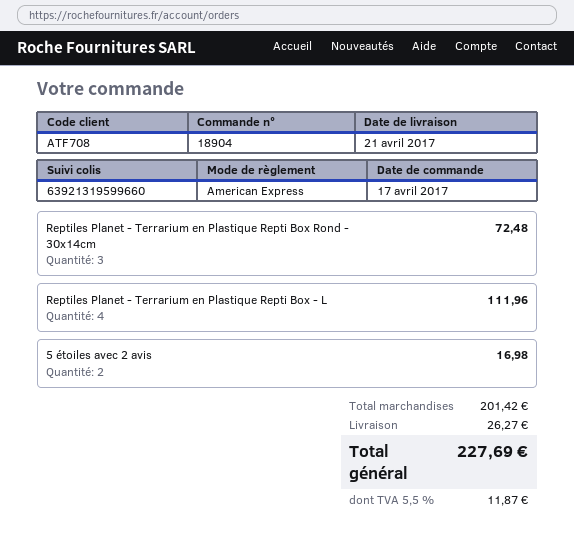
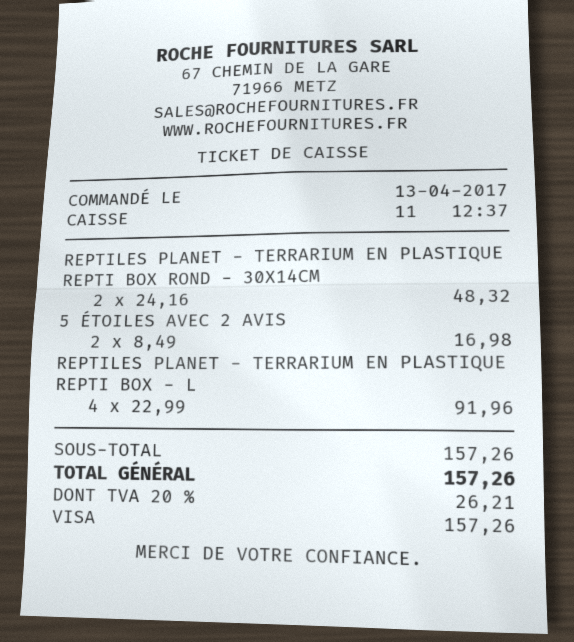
order date: 2017-04-17 -> 2017-04-13
payment method: American Express -> Visa
Reptiles Planet - Terrarium en Plastique Repti Box Rond - 30x14cm: 3 for 72.48 -> 2 for 48.32
Reptiles Planet - Terrarium en Plastique Repti Box - L: 4 for 111.96 -> 4 for 91.96
subtotal: 201.42 -> 157.26
shipping: 26.27 -> none
tax: 5.5% = 11.87 -> 20% = 26.21
total: 227.69 -> 157.26

